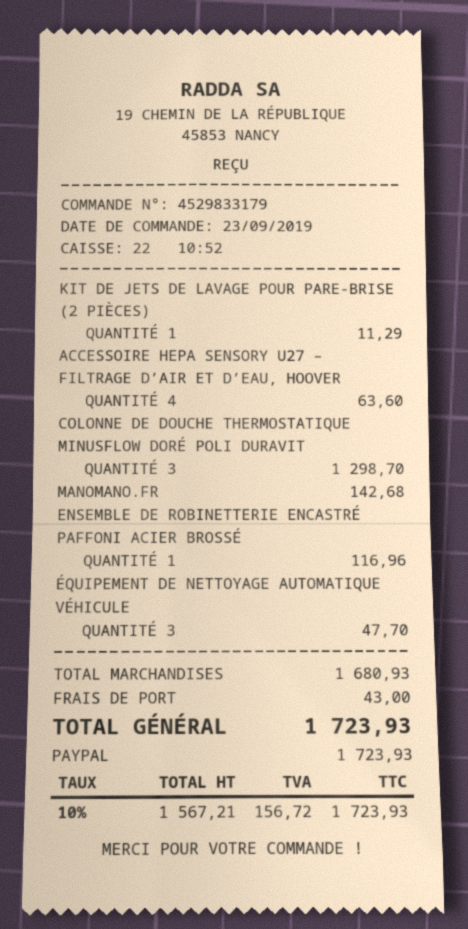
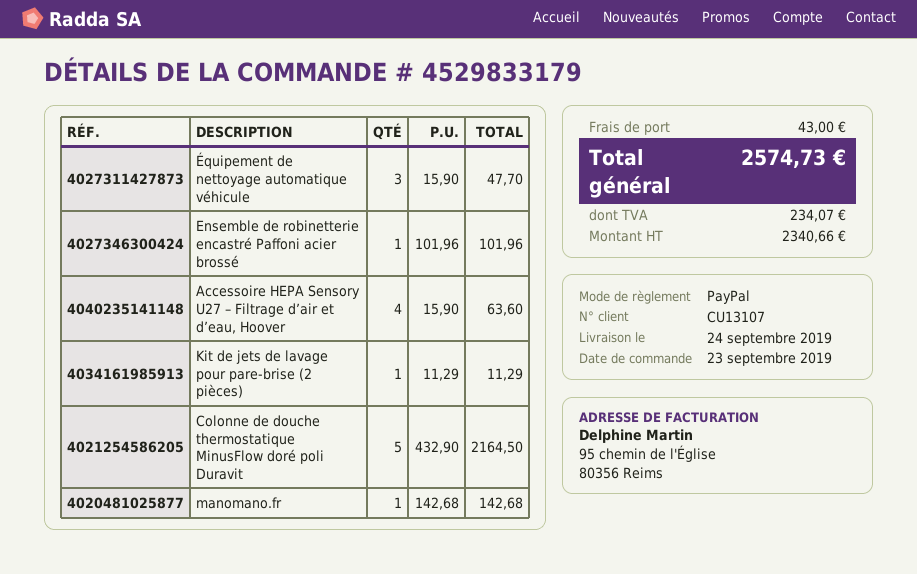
COLONNE DE DOUCHE THERMOSTATIQUE MINUSFLOW DORÉ POLI DURAVIT: 3 for 1298.70 -> 5 for 2164.50
ENSEMBLE DE ROBINETTERIE ENCASTRÉ PAFFONI ACIER BROSSÉ: 1 for 116.96 -> 1 for 101.96
net: 1567.21 -> 2340.66
tax: 156.72 -> 234.07
total: 1723.93 -> 2574.73

